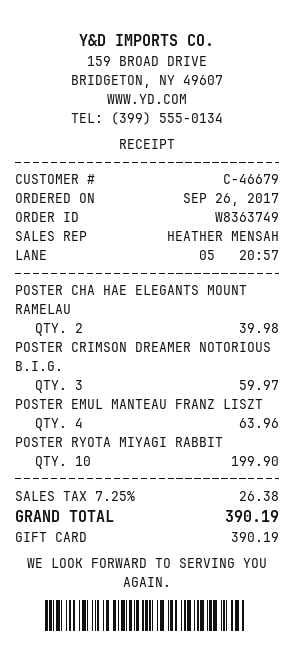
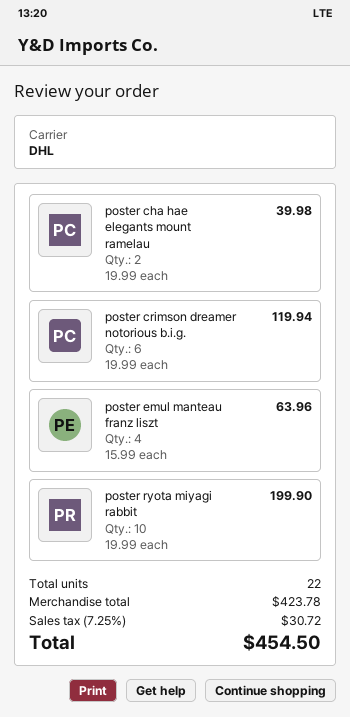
POSTER CRIMSON DREAMER NOTORIOUS B.I.G.: 3 for 59.97 -> 6 for 119.94
tax: 7.25% = 26.38 -> 7.25% = 30.72
total: 390.19 -> 454.50

